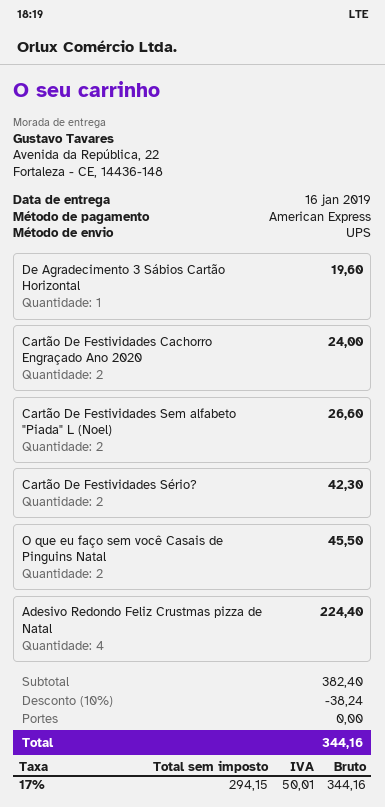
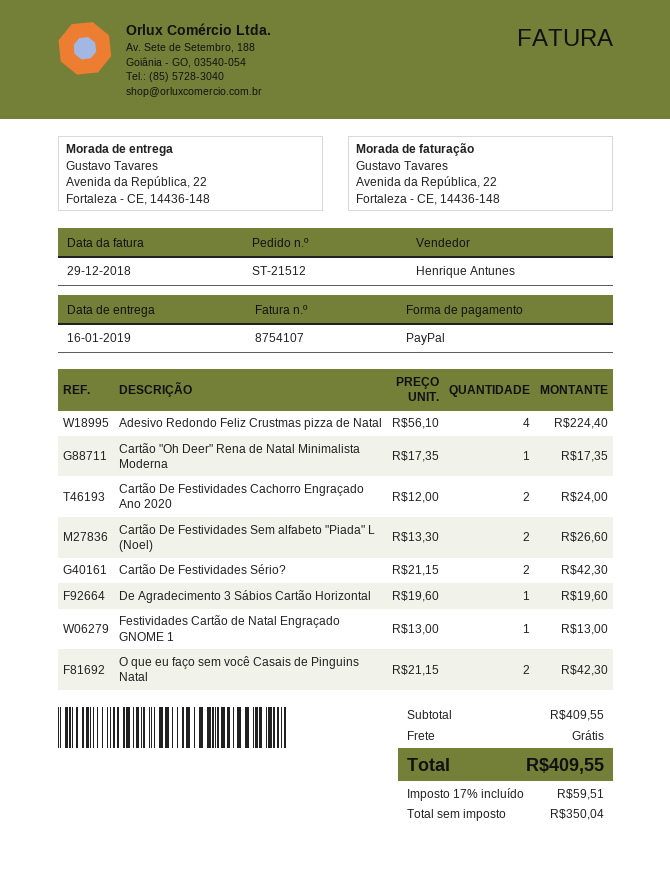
payment method: American Express -> PayPal
O que eu faço sem você Casais de Pinguins Natal: 2 for 45.50 -> 2 for 42.30
Cartão "Oh Deer" Rena de Natal Minimalista Moderna: none -> 1 for 17.35
Festividades Cartão de Natal Engraçado GNOME 1: none -> 1 for 13.00
subtotal: 382.40 -> 409.55
discount: 10% = 38.24 -> none
net: 294.15 -> 350.04
tax: 17% = 50.01 -> 17% = 59.51
total: 344.16 -> 409.55

